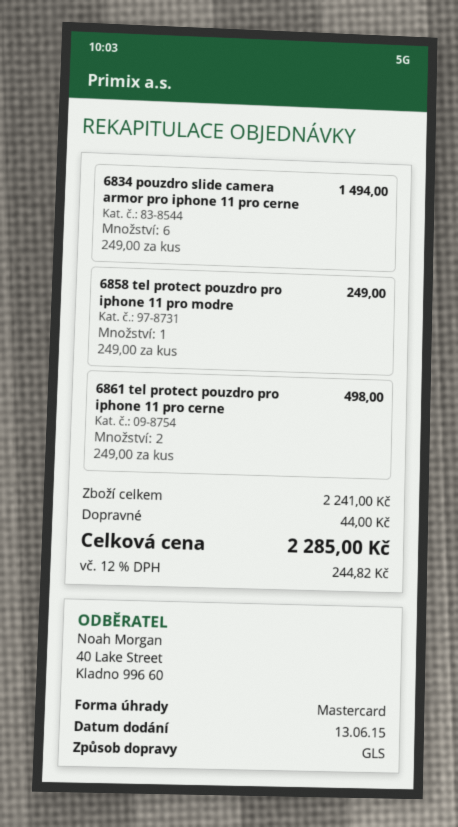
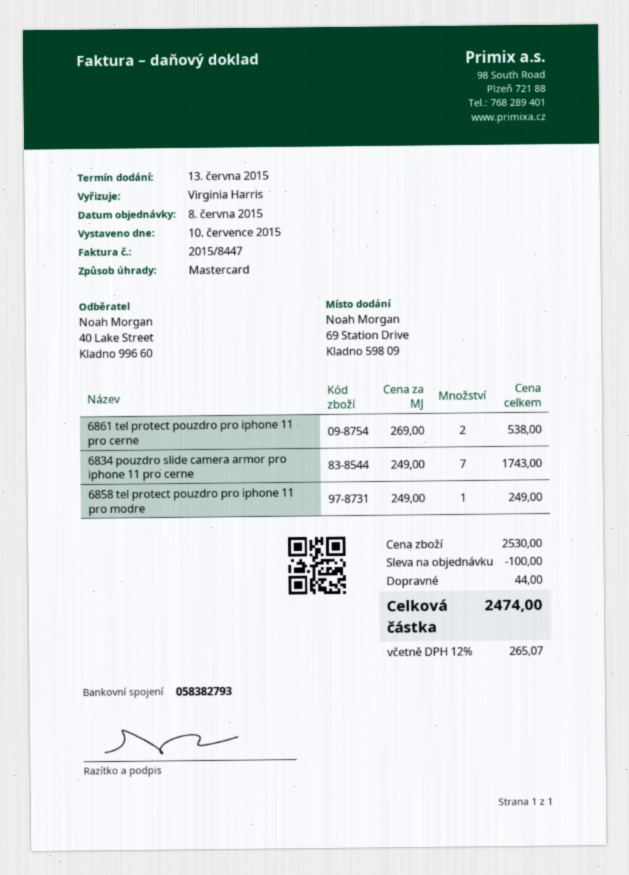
6834 pouzdro slide camera armor pro iphone 11 pro cerne: 6 x 249.00 = 1494.00 -> 7 x 249.00 = 1743.00
6861 tel protect pouzdro pro iphone 11 pro cerne: 2 x 249.00 = 498.00 -> 2 x 269.00 = 538.00
subtotal: 2241.00 -> 2530.00
discount: none -> 100.00
tax: 12% = 244.82 -> 12% = 265.07
total: 2285.00 -> 2474.00

